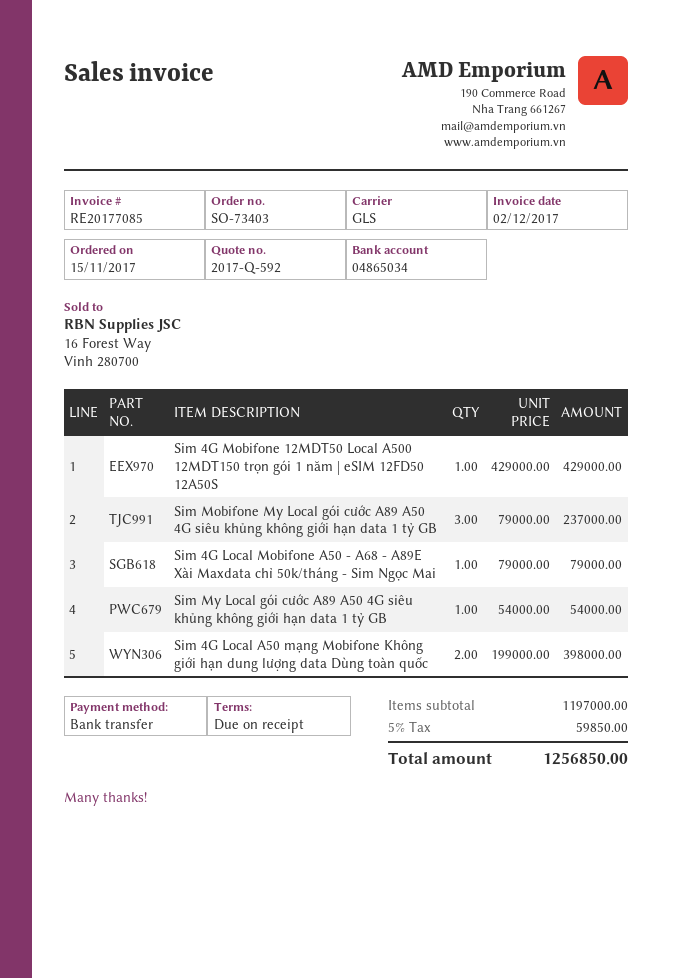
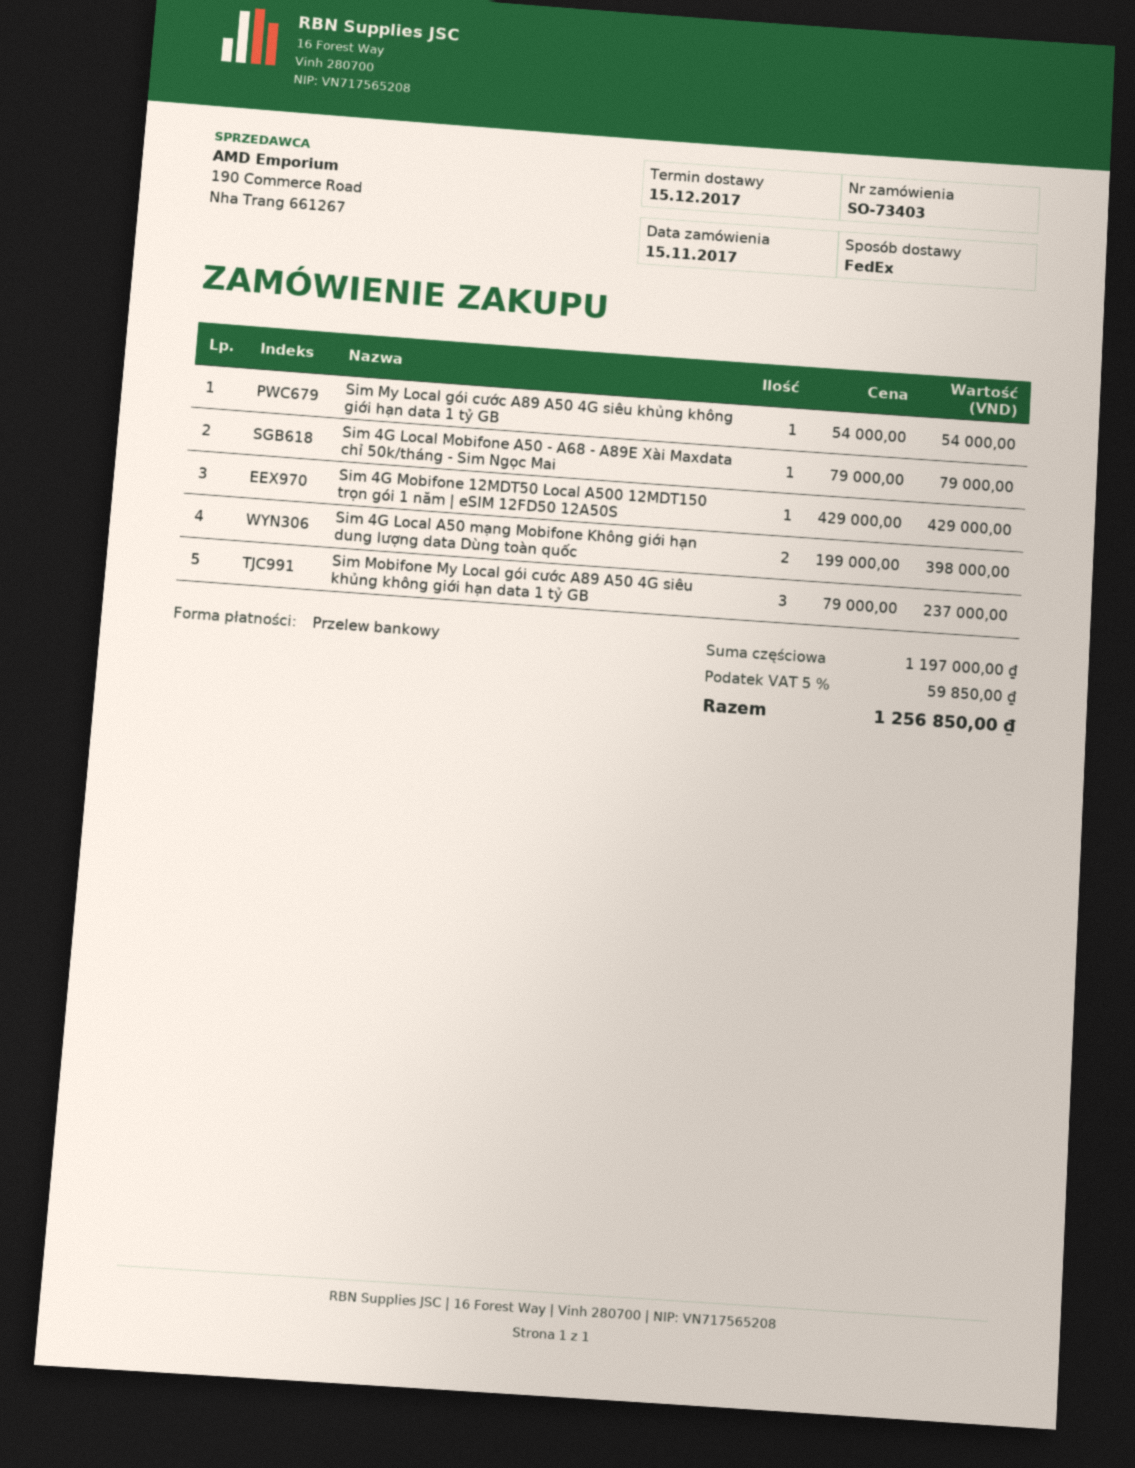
shipping method: GLS -> FedEx

